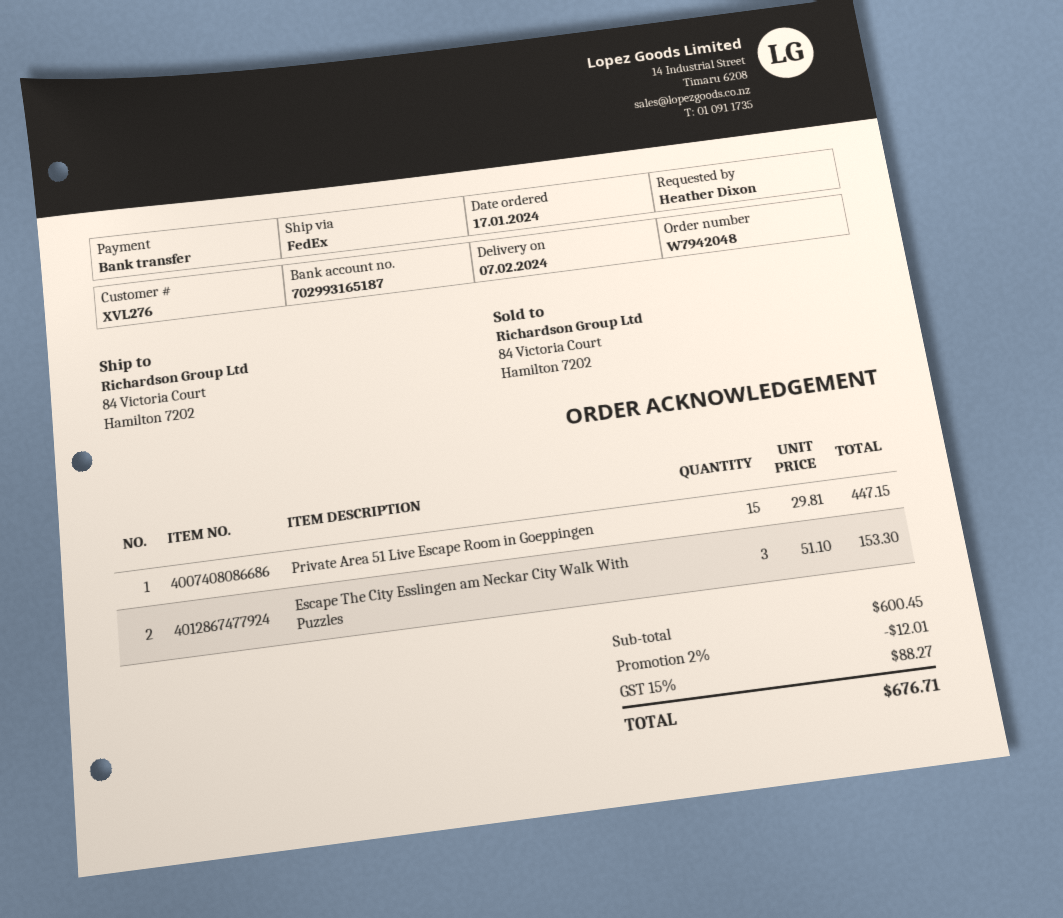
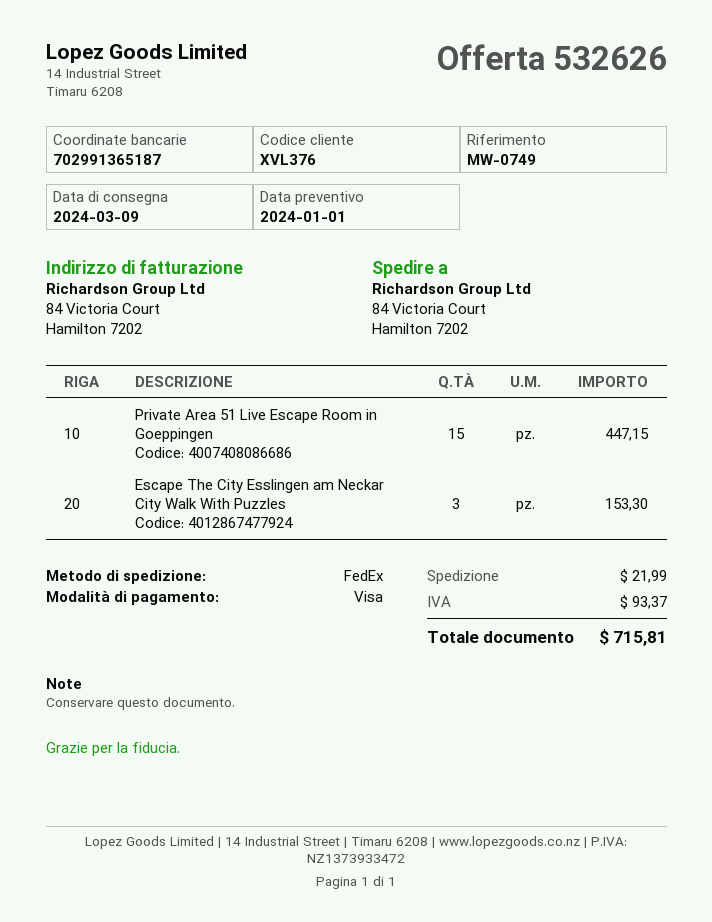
delivery date: 2024-02-07 -> 2024-03-09
customer number: XVL276 -> XVL376
payment method: bank transfer -> Visa
bank account: 702993165187 -> 702991365187
discount: 2% = 12.01 -> none
shipping: none -> 21.99
tax: 88.27 -> 93.37
total: 676.71 -> 715.81

